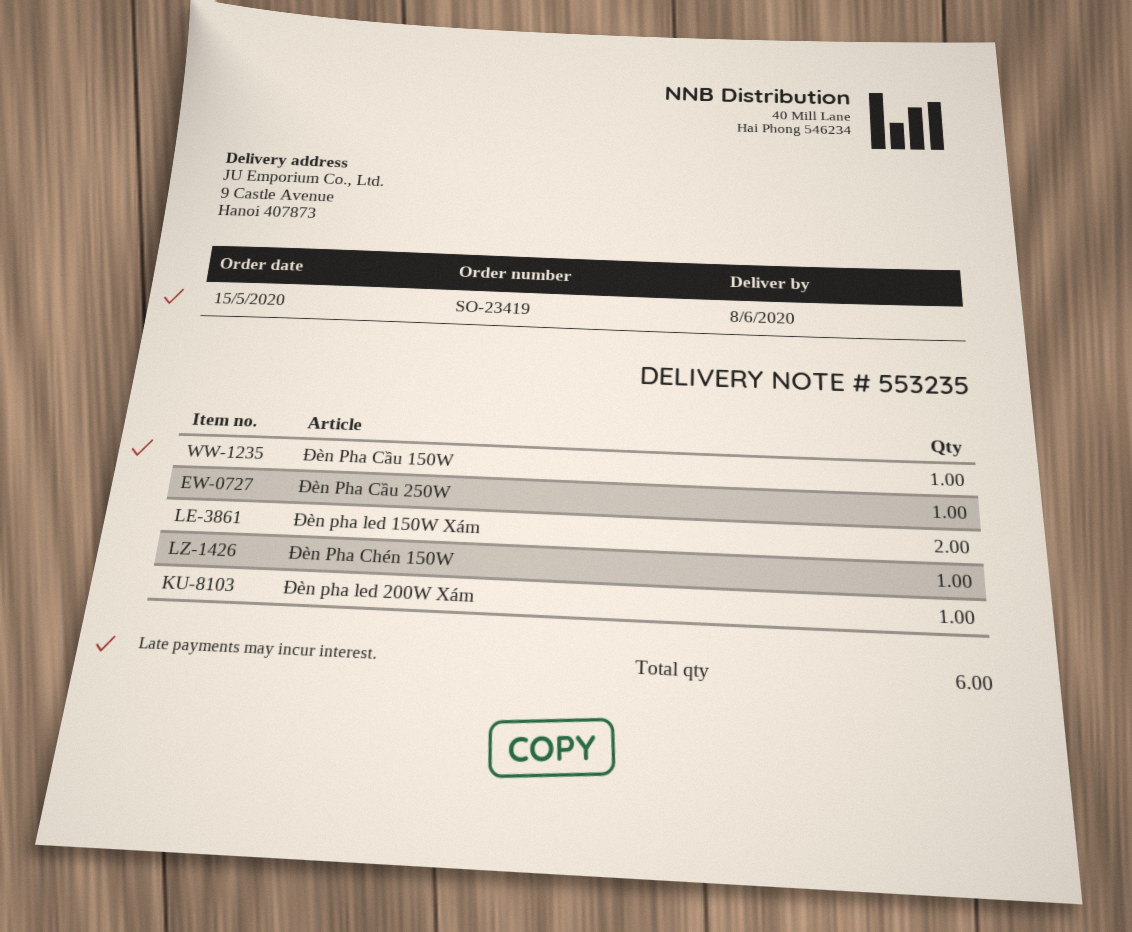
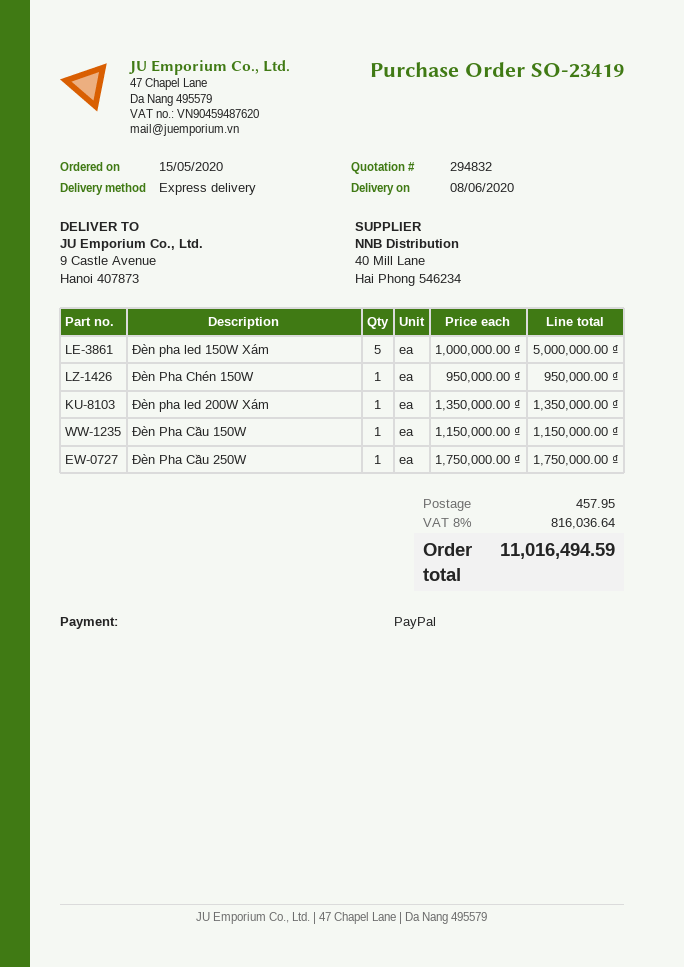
Đèn pha led 150W Xám: 2 -> 5

